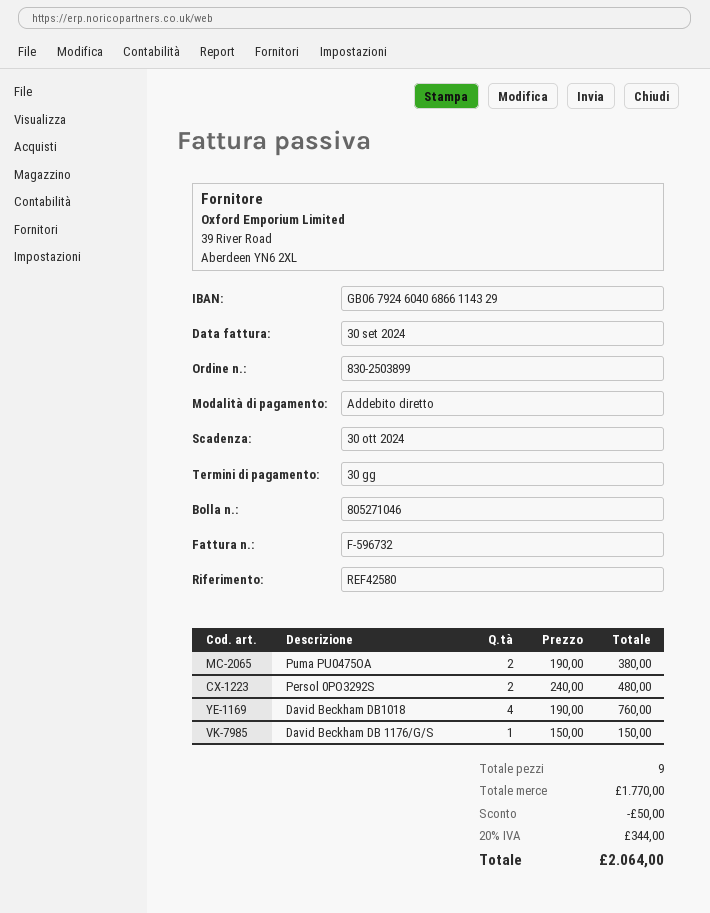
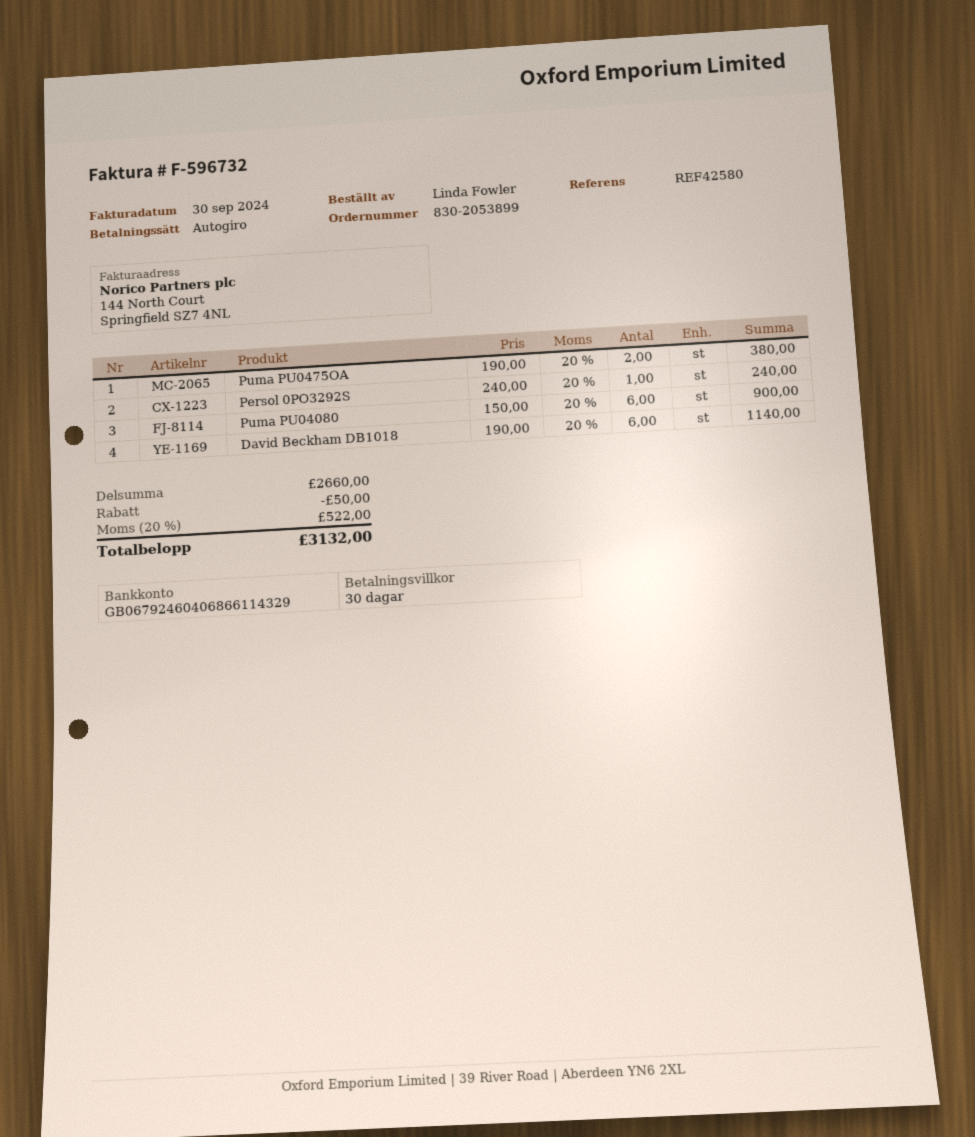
order number: 830-2503899 -> 830-2053899
Persol 0PO3292S: 2 x 240.00 = 480.00 -> 1 x 240.00 = 240.00
David Beckham DB1018: 4 x 190.00 = 760.00 -> 6 x 190.00 = 1140.00
David Beckham DB 1176/G/S: 1 x 150.00 = 150.00 -> none
Puma PU04080: none -> 6 x 150.00 = 900.00
subtotal: 1770.00 -> 2660.00
tax: 20% = 344.00 -> 20% = 522.00
total: 2064.00 -> 3132.00

